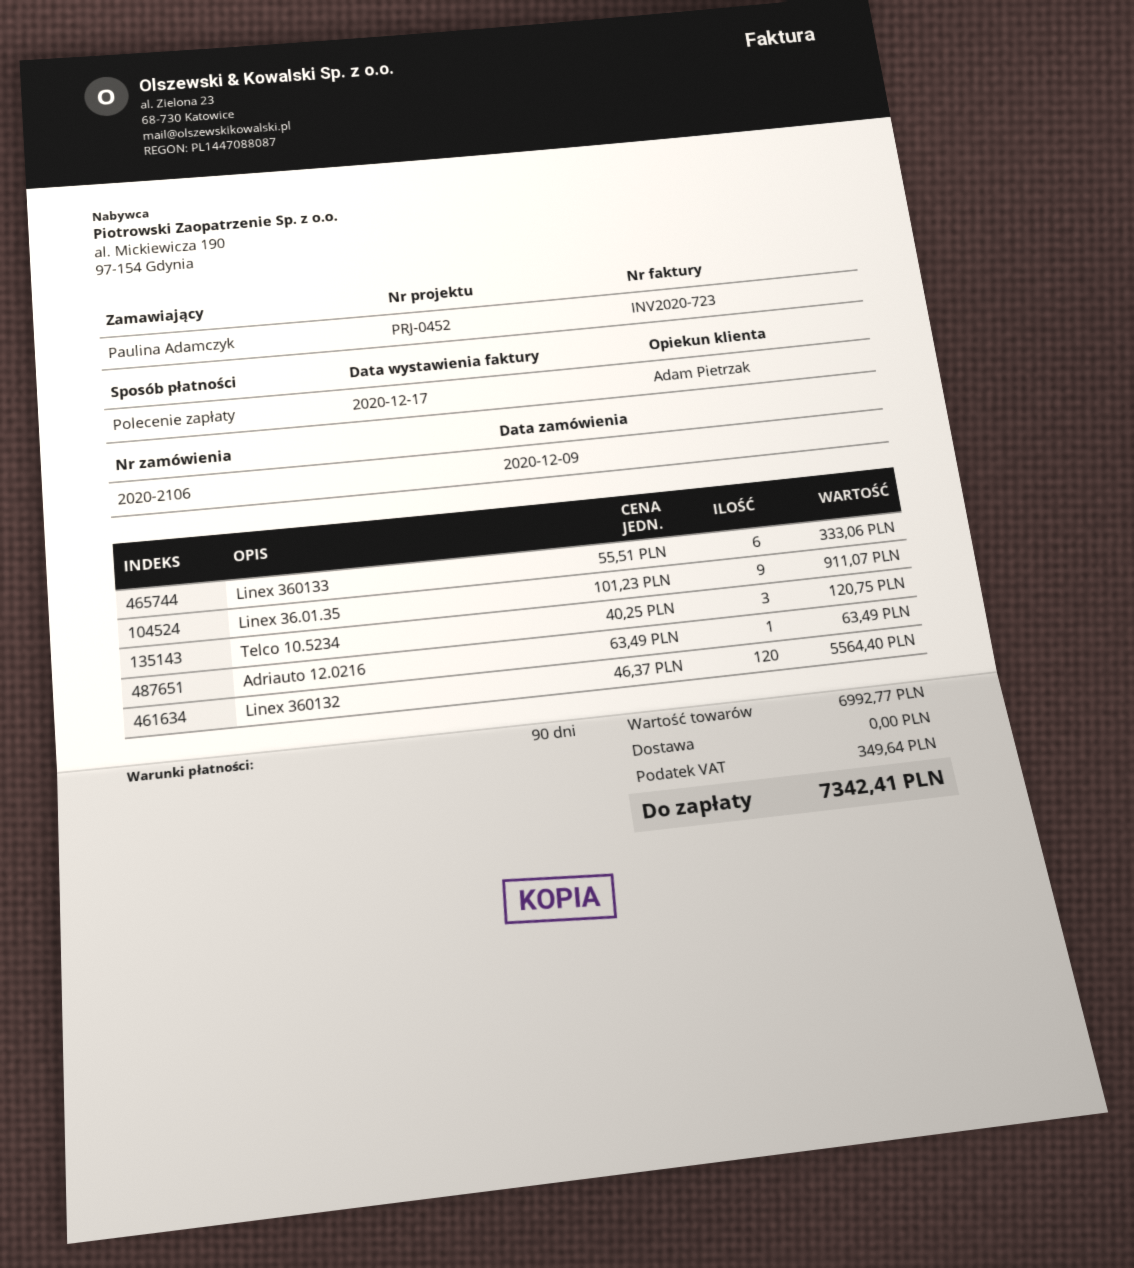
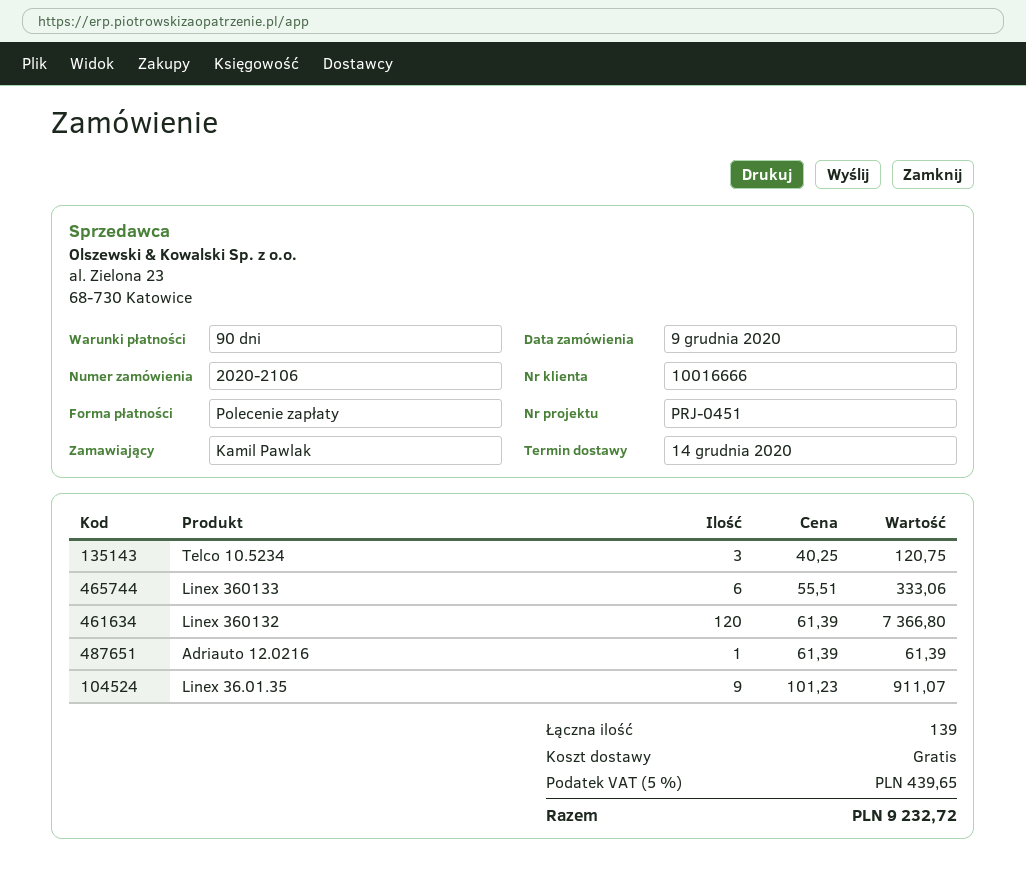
reference: PRJ-0452 -> PRJ-0451
ordered by: Paulina Adamczyk -> Kamil Pawlak
Adriauto 12.0216: 1 x 63.49 = 63.49 -> 1 x 61.39 = 61.39
Linex 360132: 120 x 46.37 = 5564.40 -> 120 x 61.39 = 7366.80
tax: 349.64 -> 439.65
total: 7342.41 -> 9232.72

